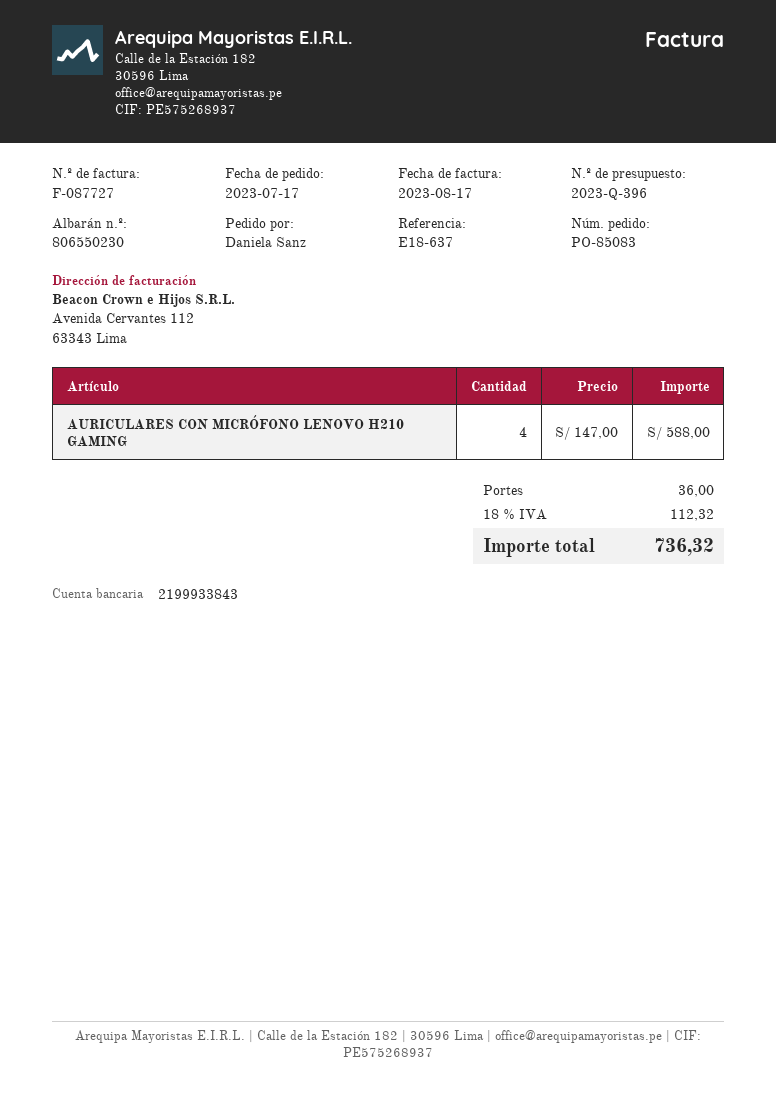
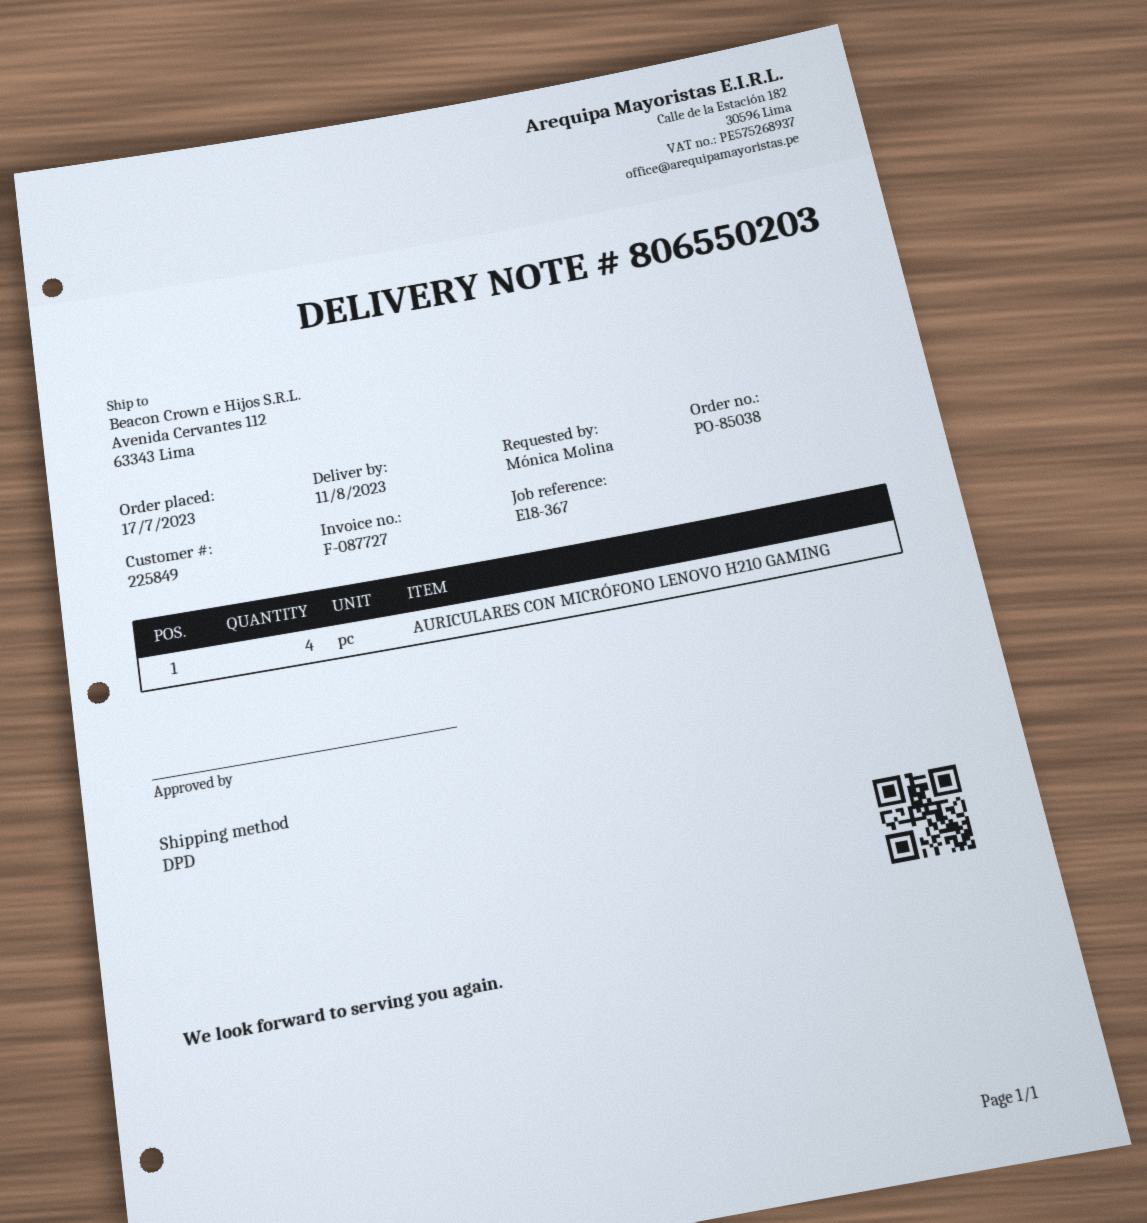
order number: PO-85083 -> PO-85038
delivery note number: 806550230 -> 806550203
reference: E18-637 -> E18-367
ordered by: Daniela Sanz -> Mónica Molina

